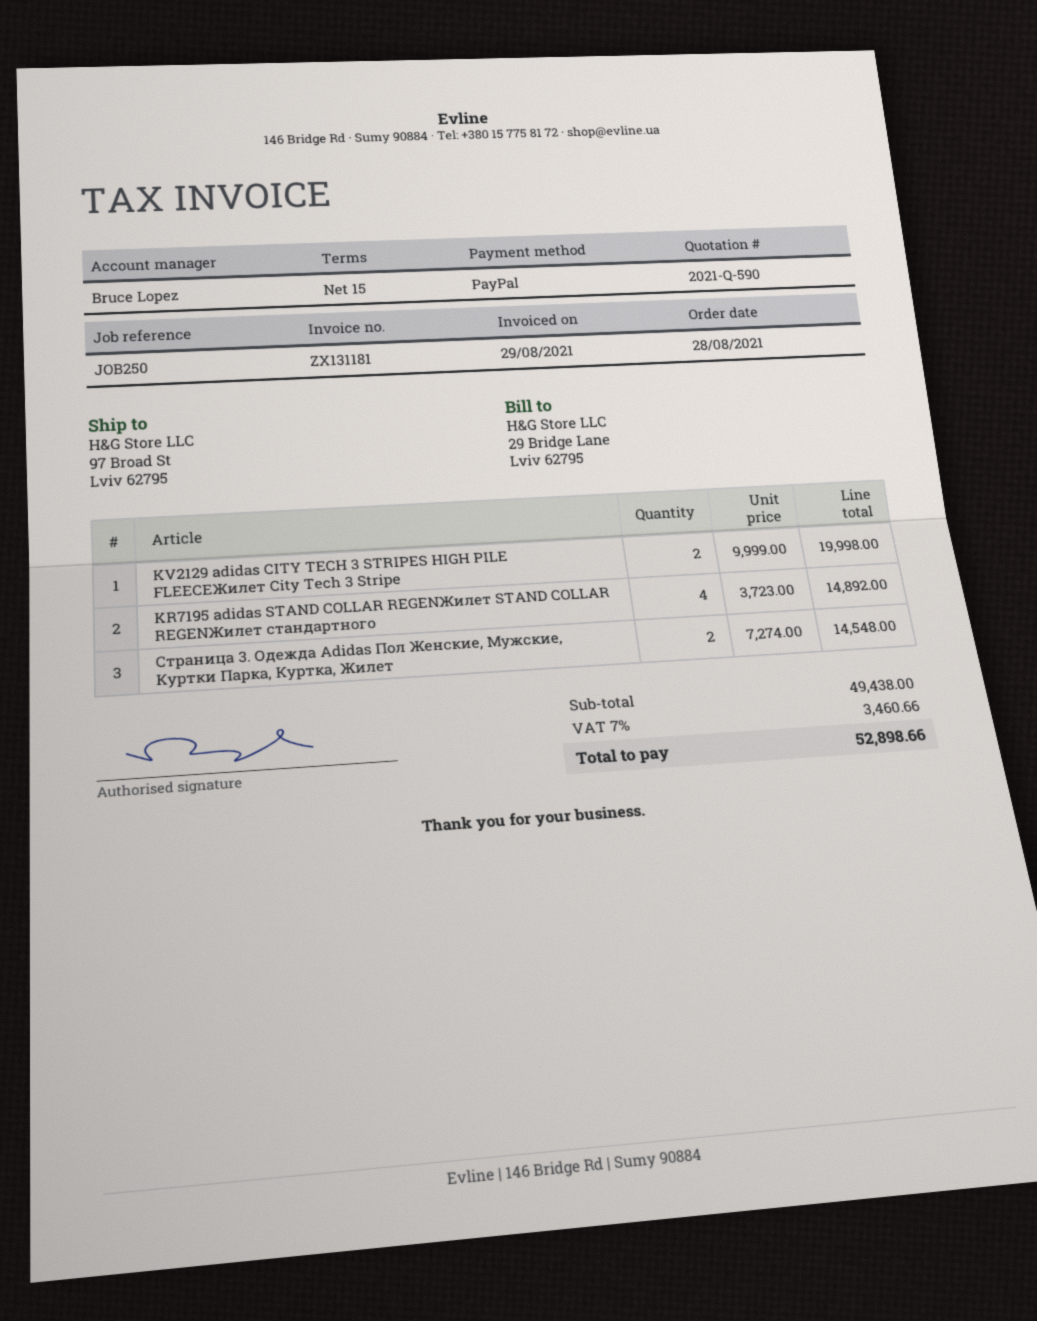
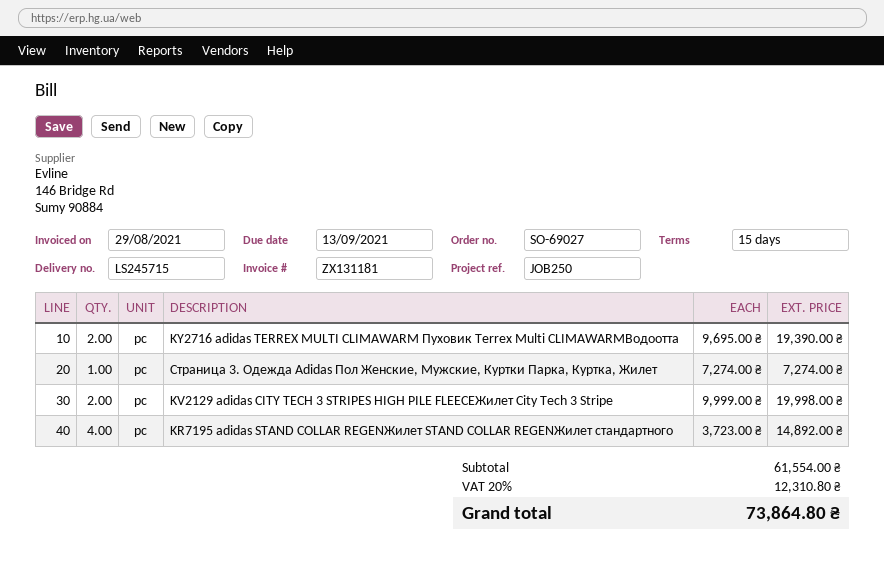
Страница 3. Одежда Adidas Пол Женские, Мужcкие, Куртки Парка, Куртка, Жилет: 2 x 7274.00 = 14548.00 -> 1 x 7274.00 = 7274.00
KY2716 adidas TERREX MULTI CLIMAWARM Пуховик Terrex Multi CLIMAWARMВодоотта: none -> 2 x 9695.00 = 19390.00
subtotal: 49438.00 -> 61554.00
tax: 7% = 3460.66 -> 20% = 12310.80
total: 52898.66 -> 73864.80

